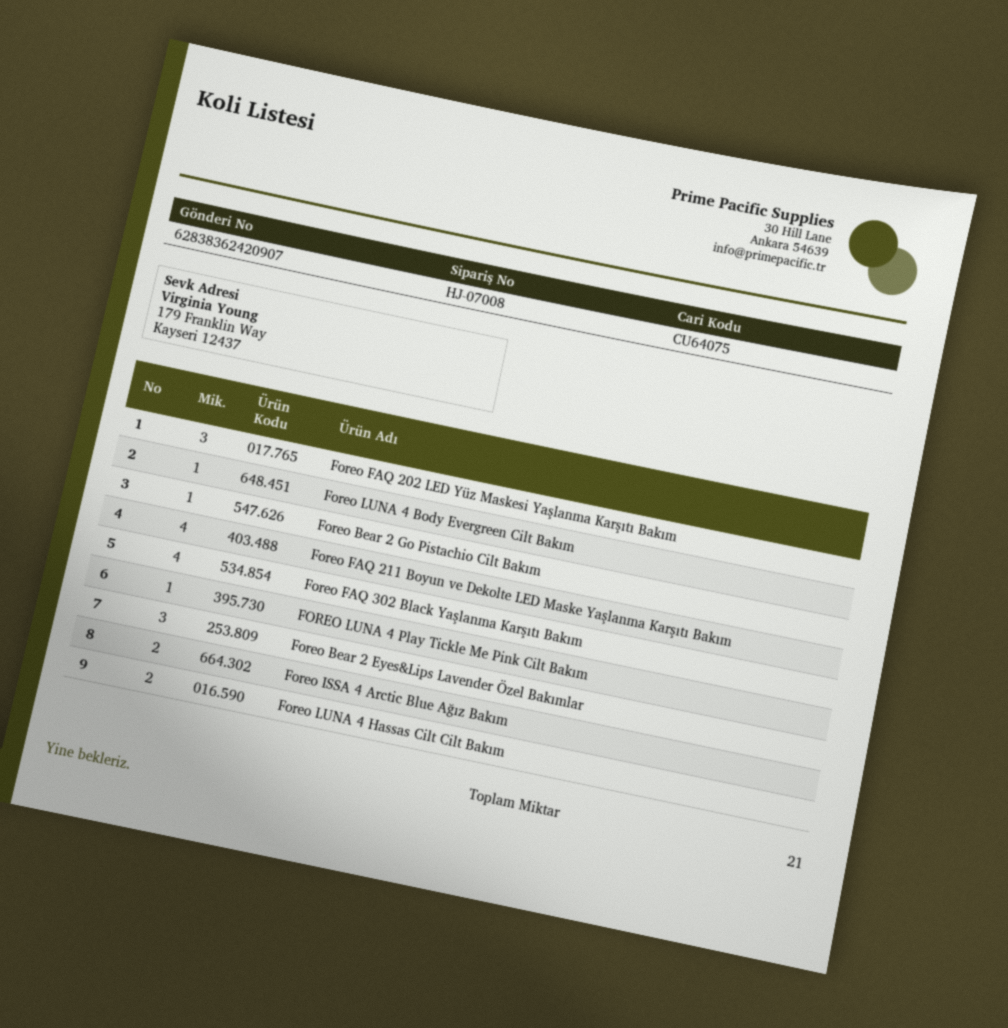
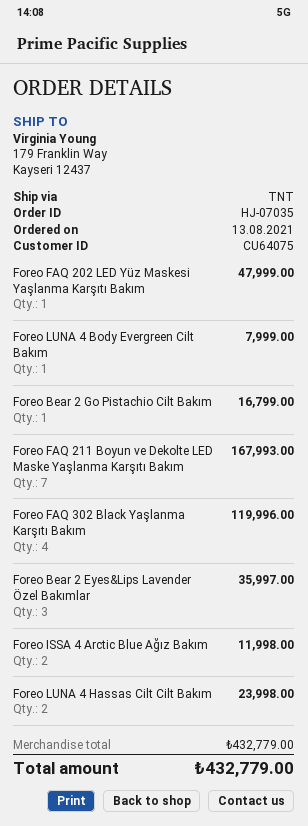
order number: HJ-07008 -> HJ-07035
Foreo FAQ 202 LED Yüz Maskesi Yaşlanma Karşıtı Bakım: 3 -> 1
Foreo FAQ 211 Boyun ve Dekolte LED Maske Yaşlanma Karşıtı Bakım: 4 -> 7
FOREO LUNA 4 Play Tickle Me Pink Cilt Bakım: 1 -> none

